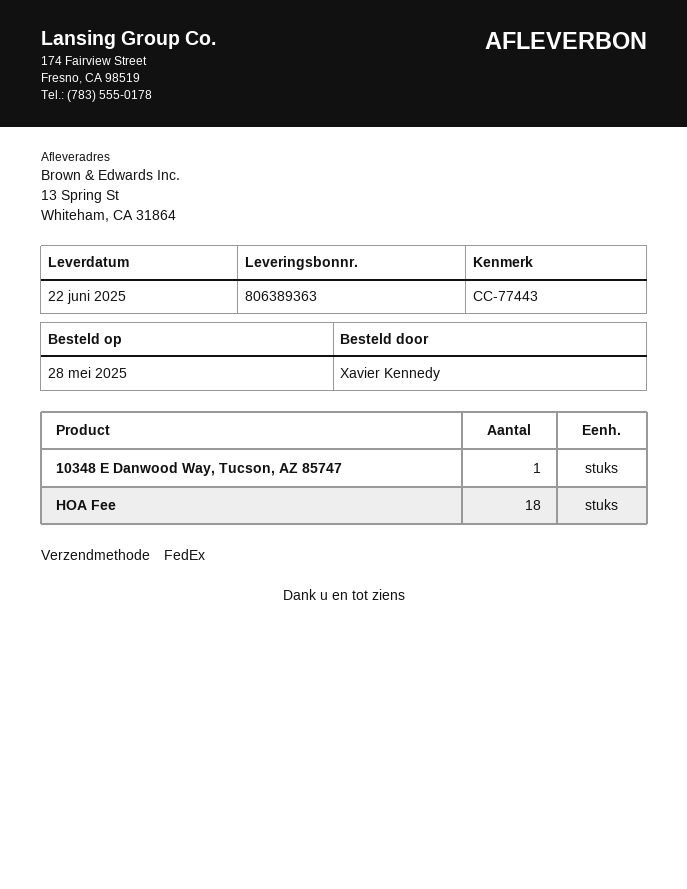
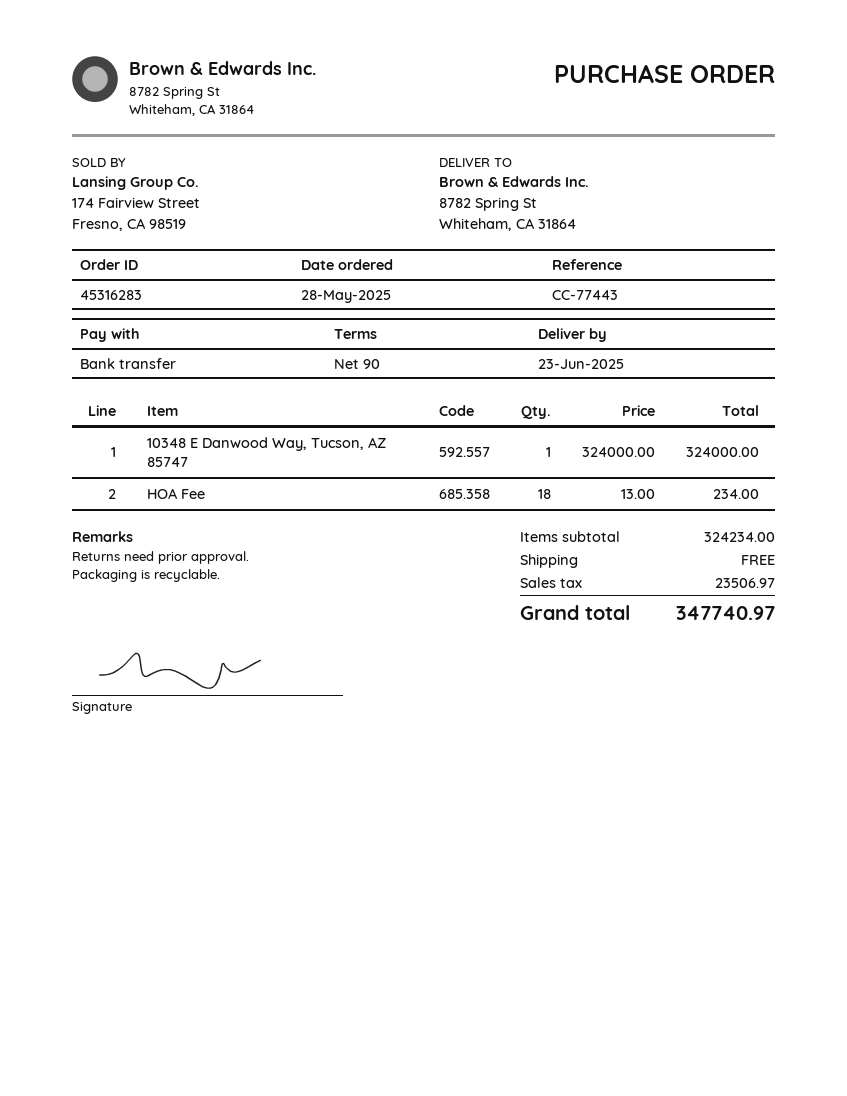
delivery date: 2025-06-22 -> 2025-06-23
ship to: 13 Spring St, Whiteham, CA 31864 -> 8782 Spring St, Whiteham, CA 31864

